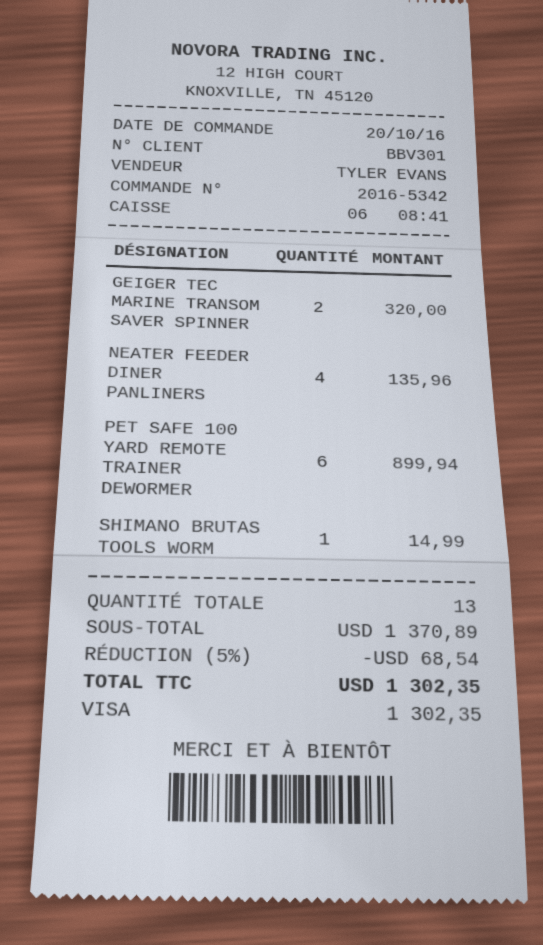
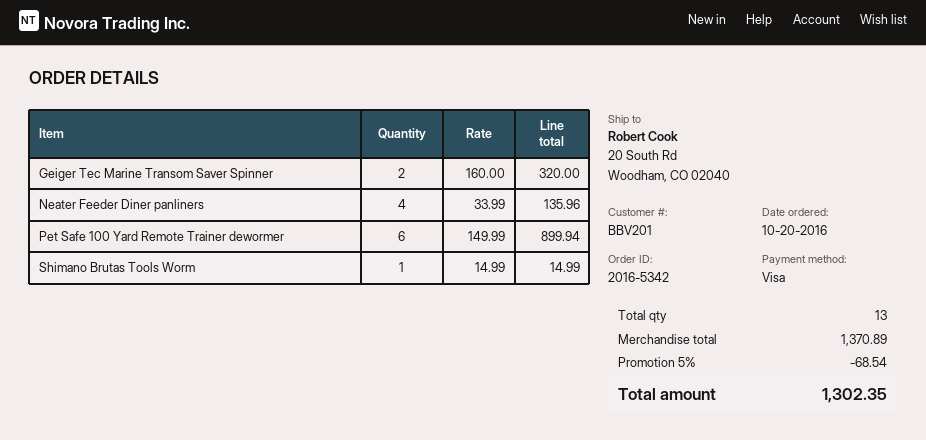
customer number: BBV301 -> BBV201

